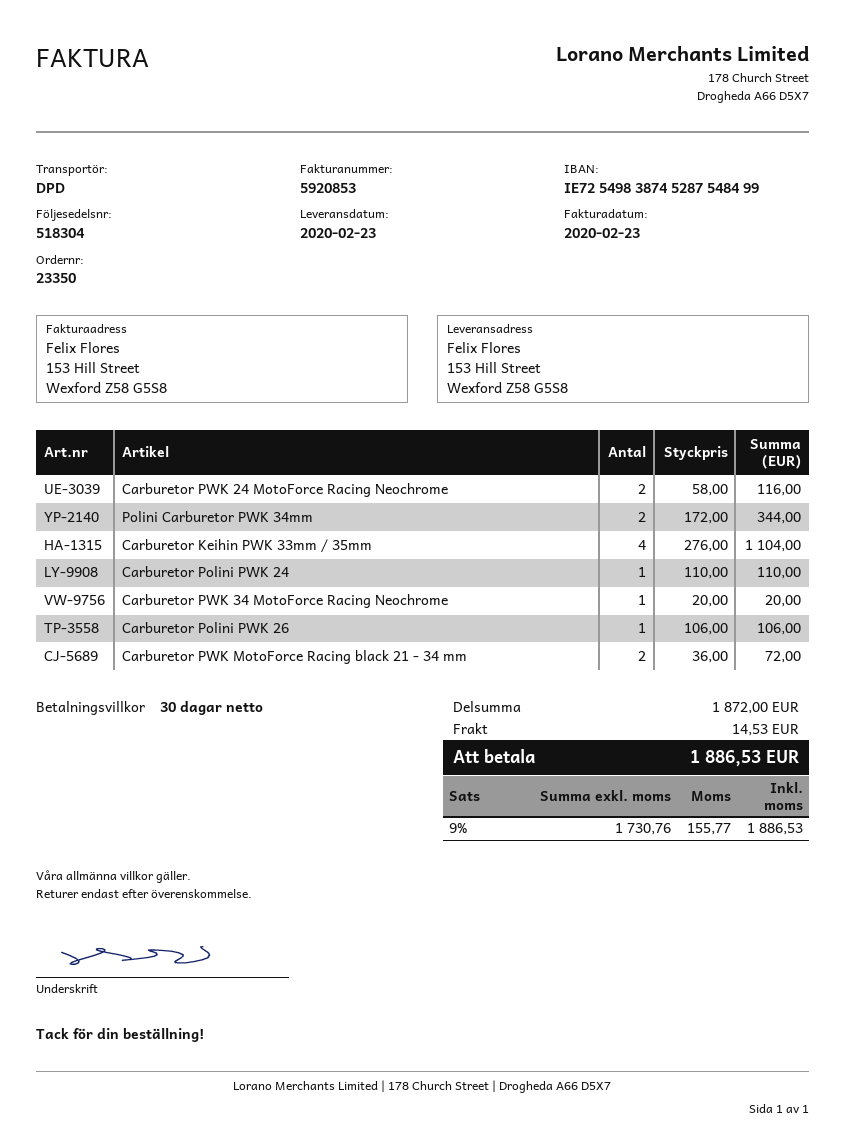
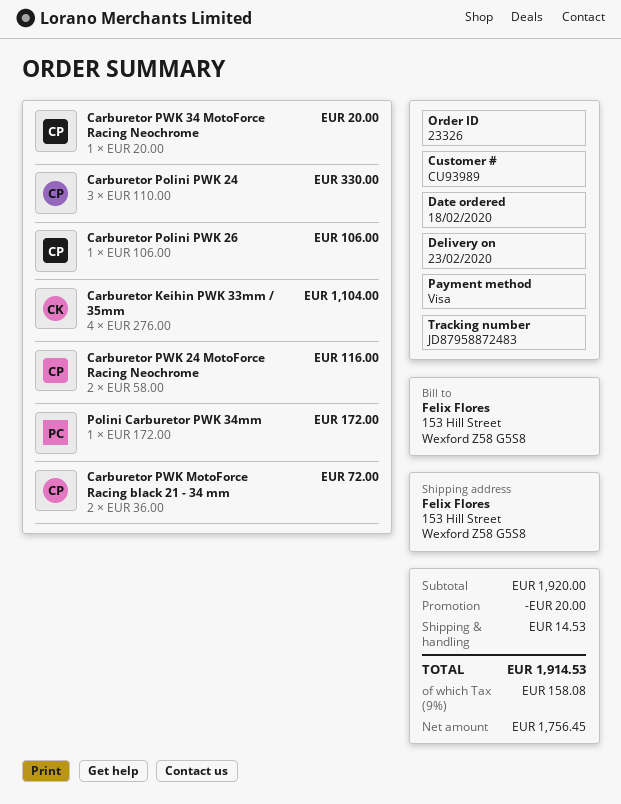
order number: 23350 -> 23326
Polini Carburetor PWK 34mm: 2 x 172.00 = 344.00 -> 1 x 172.00 = 172.00
Carburetor Polini PWK 24: 1 x 110.00 = 110.00 -> 3 x 110.00 = 330.00
subtotal: 1872.00 -> 1920.00
discount: none -> 20.00
net: 1730.76 -> 1756.45
tax: 9% = 155.77 -> 9% = 158.08
total: 1886.53 -> 1914.53

